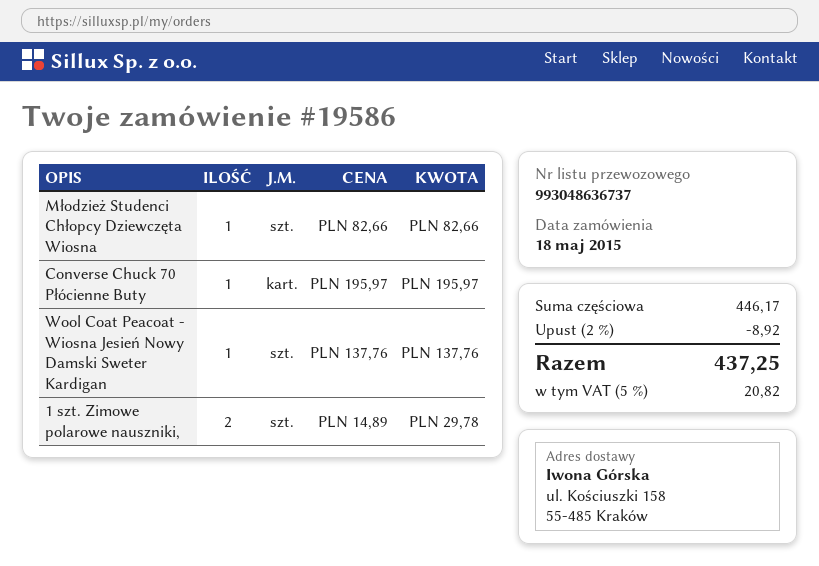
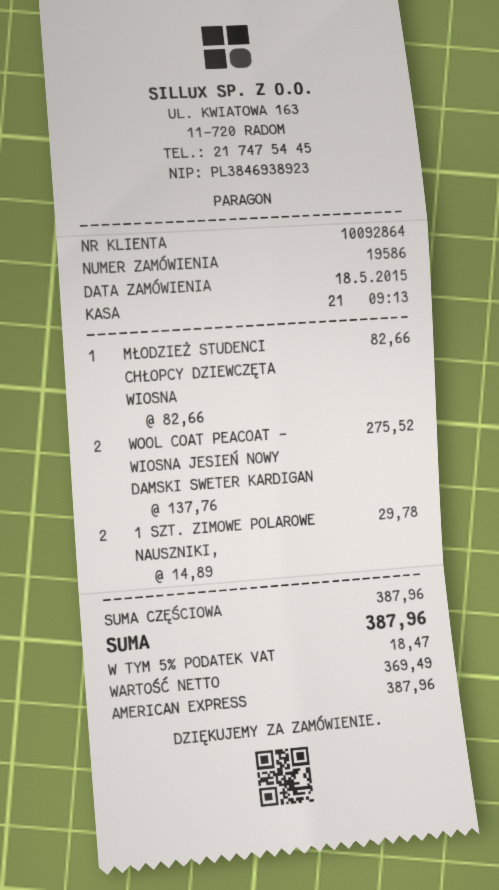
Converse Chuck 70 Płócienne Buty: 1 x 195.97 = 195.97 -> none
Wool Coat Peacoat - Wiosna Jesień Nowy Damski Sweter Kardigan: 1 x 137.76 = 137.76 -> 2 x 137.76 = 275.52
subtotal: 446.17 -> 387.96
discount: 2% = 8.92 -> none
tax: 5% = 20.82 -> 5% = 18.47
total: 437.25 -> 387.96

